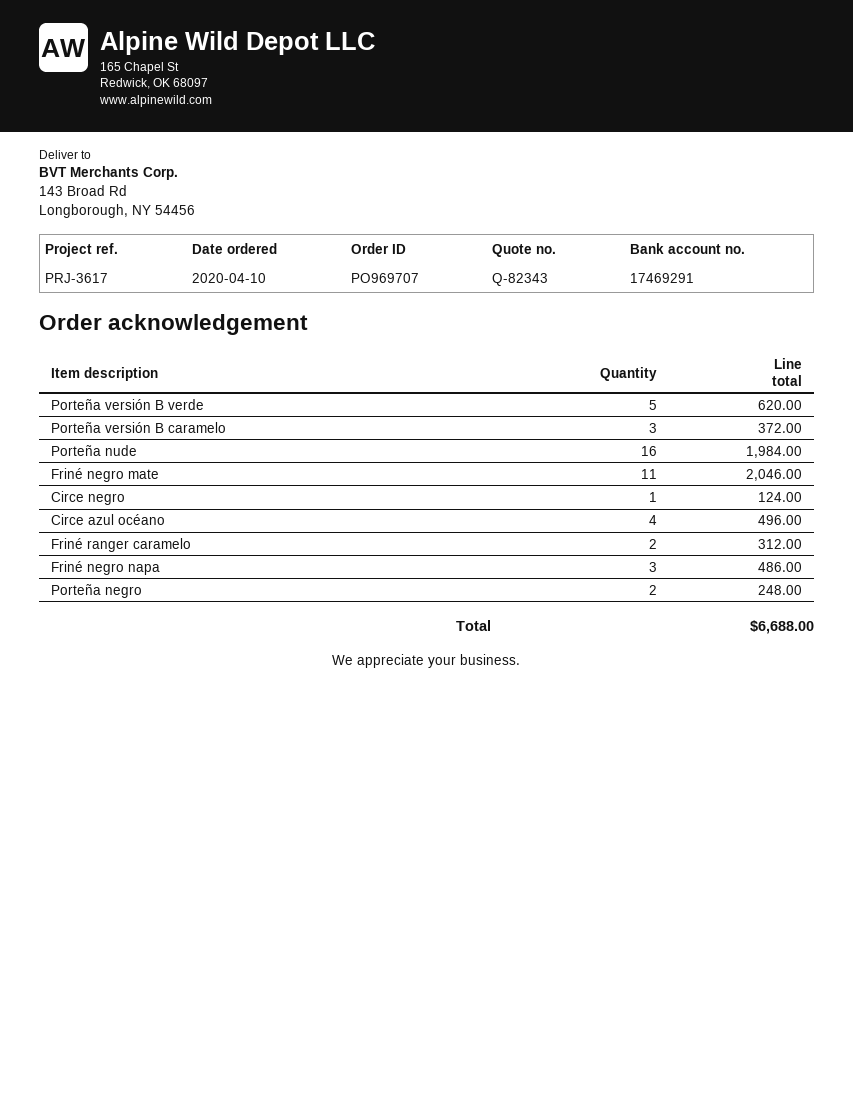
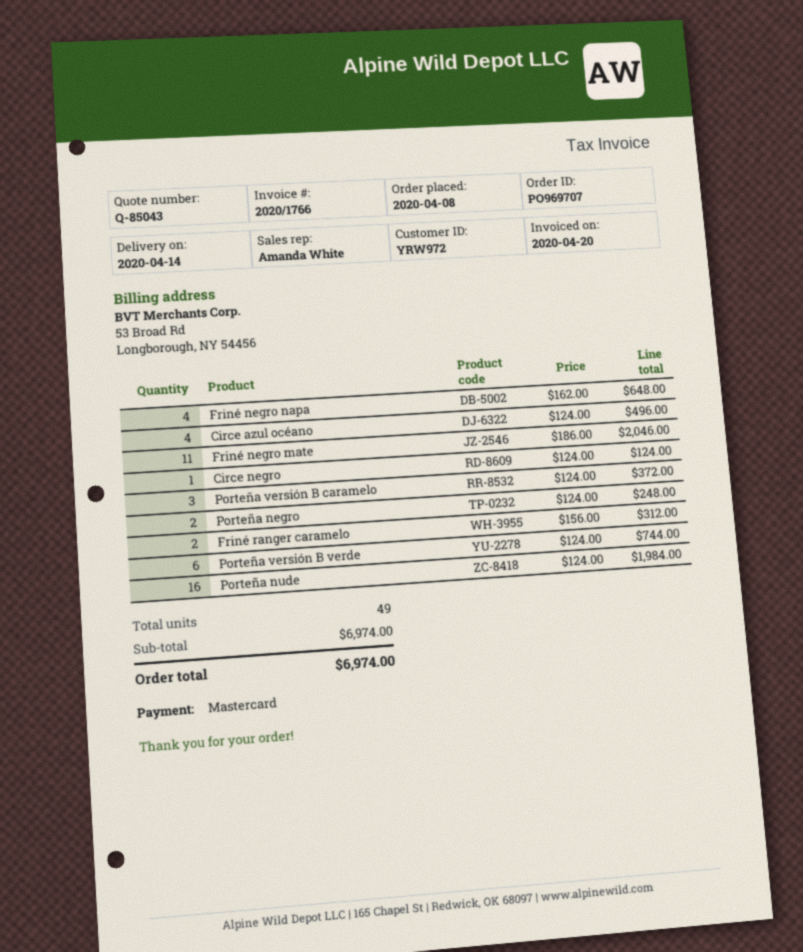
quote number: Q-82343 -> Q-85043
order date: 2020-04-10 -> 2020-04-08
Porteña versión B verde: 5 for 620.00 -> 6 for 744.00
Friné negro napa: 3 for 486.00 -> 4 for 648.00
total: 6688.00 -> 6974.00

